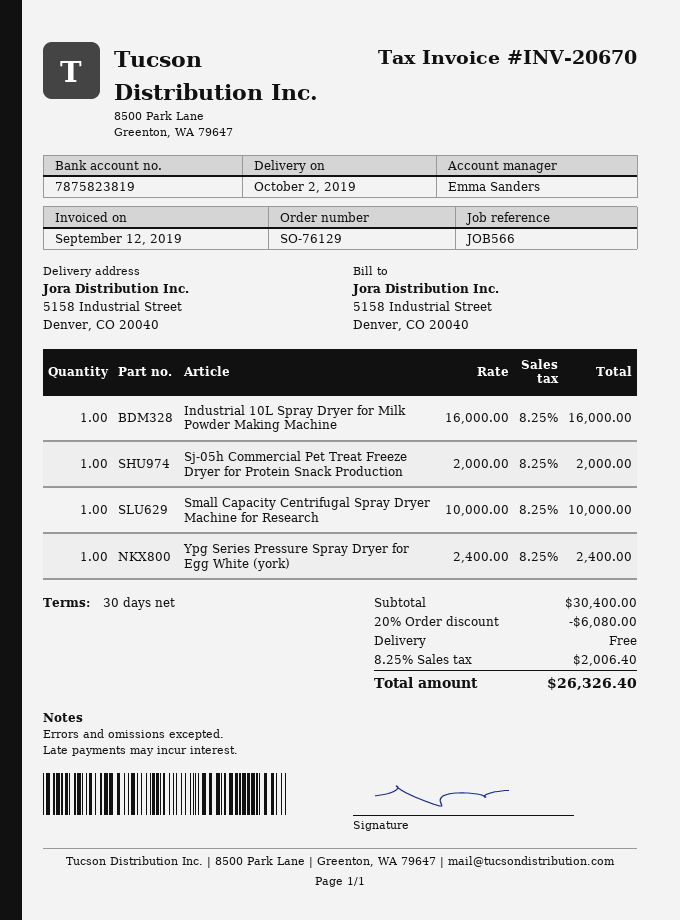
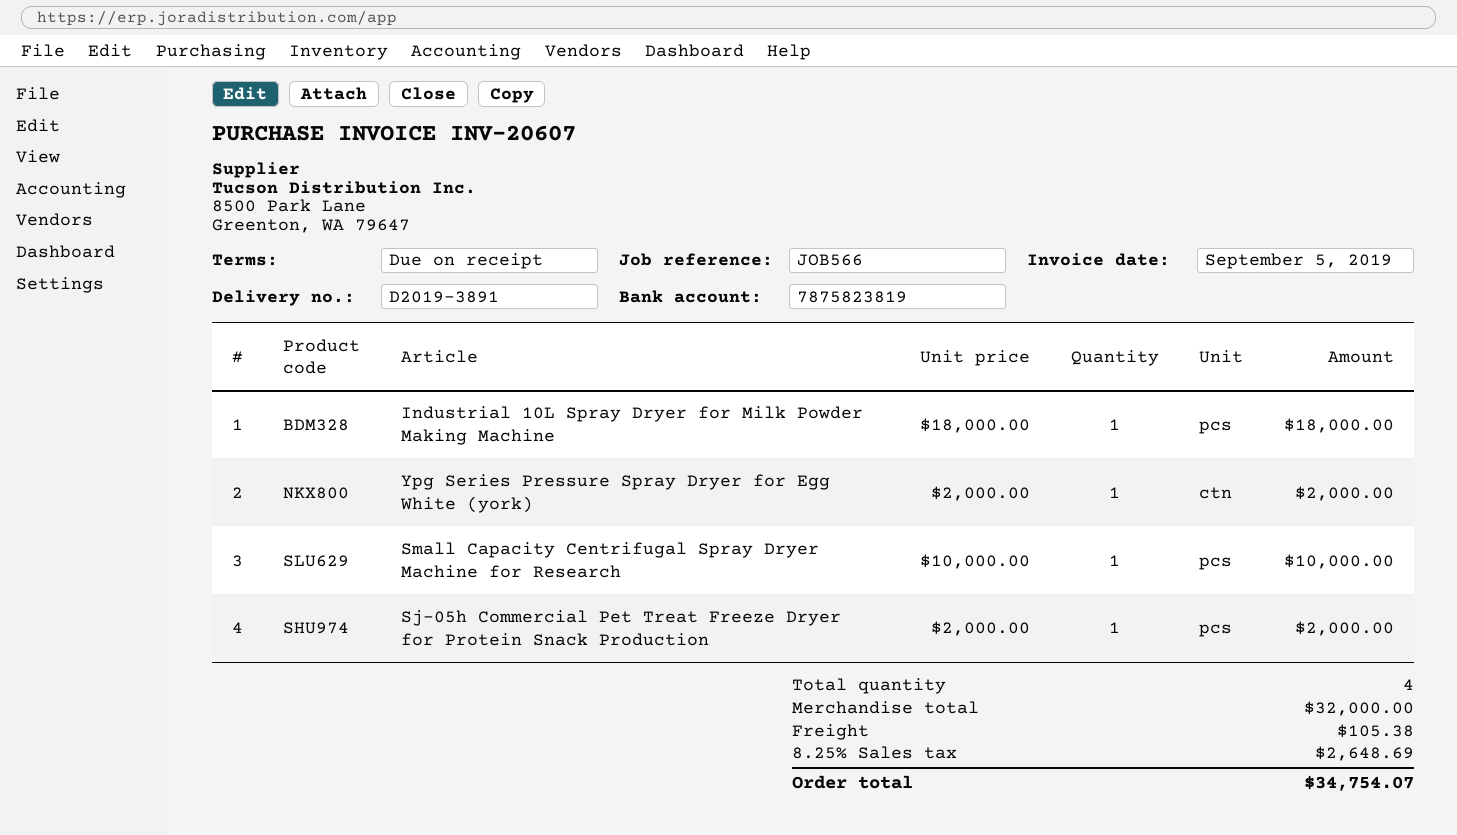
invoice number: INV-20670 -> INV-20607
invoice date: 2019-09-12 -> 2019-09-05
payment terms: 30 days -> on receipt
Industrial 10L Spray Dryer for Milk Powder Making Machine: 1 x 16000.00 = 16000.00 -> 1 x 18000.00 = 18000.00
Ypg Series Pressure Spray Dryer for Egg White (york): 1 x 2400.00 = 2400.00 -> 1 x 2000.00 = 2000.00
subtotal: 30400.00 -> 32000.00
discount: 20% = 6080.00 -> none
shipping: 0.00 -> 105.38
tax: 8.25% = 2006.40 -> 8.25% = 2648.69
total: 26326.40 -> 34754.07

